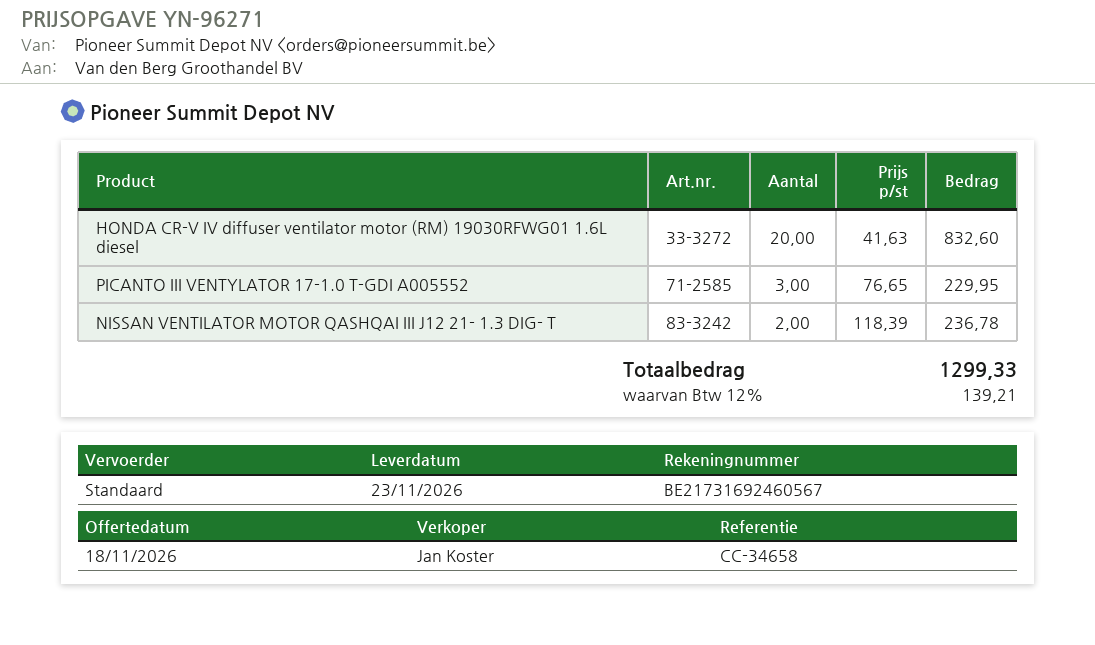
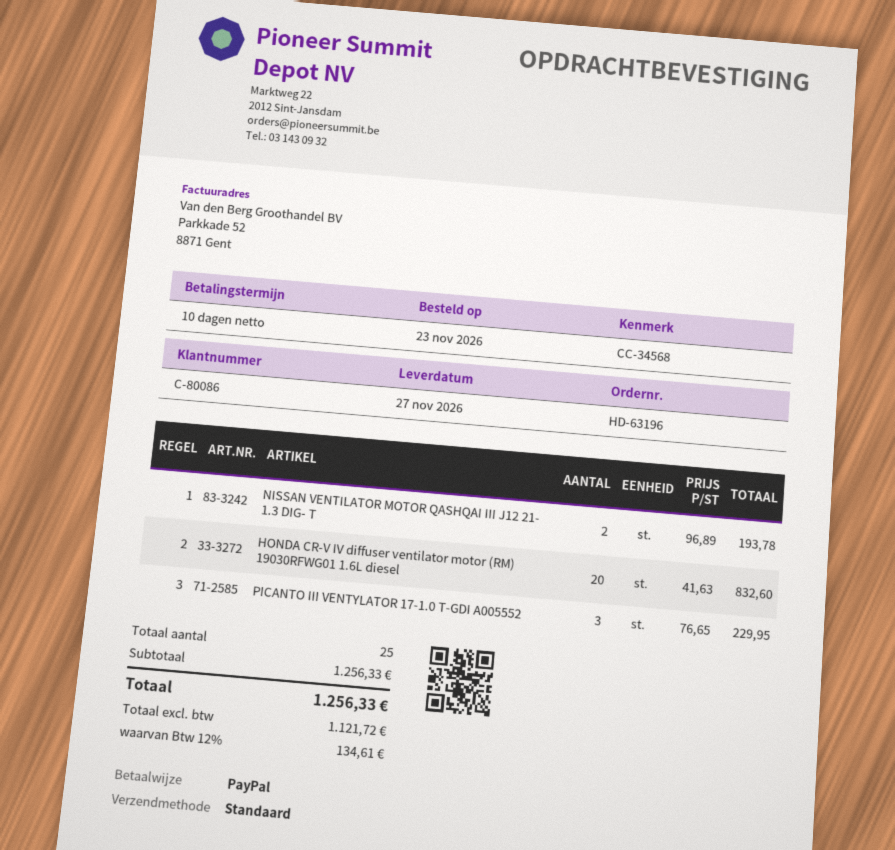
delivery date: 2026-11-23 -> 2026-11-27
reference: CC-34658 -> CC-34568
NISSAN VENTILATOR MOTOR QASHQAI III J12 21- 1.3 DIG- T: 2 x 118.39 = 236.78 -> 2 x 96.89 = 193.78
tax: 12% = 139.21 -> 12% = 134.61
total: 1299.33 -> 1256.33

